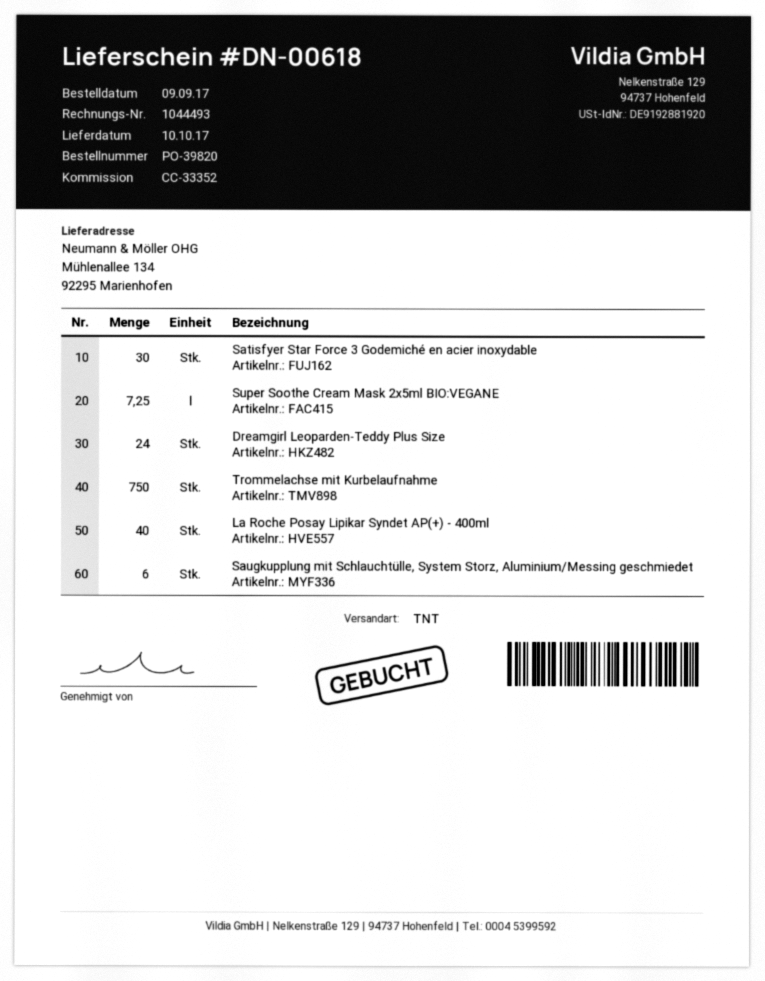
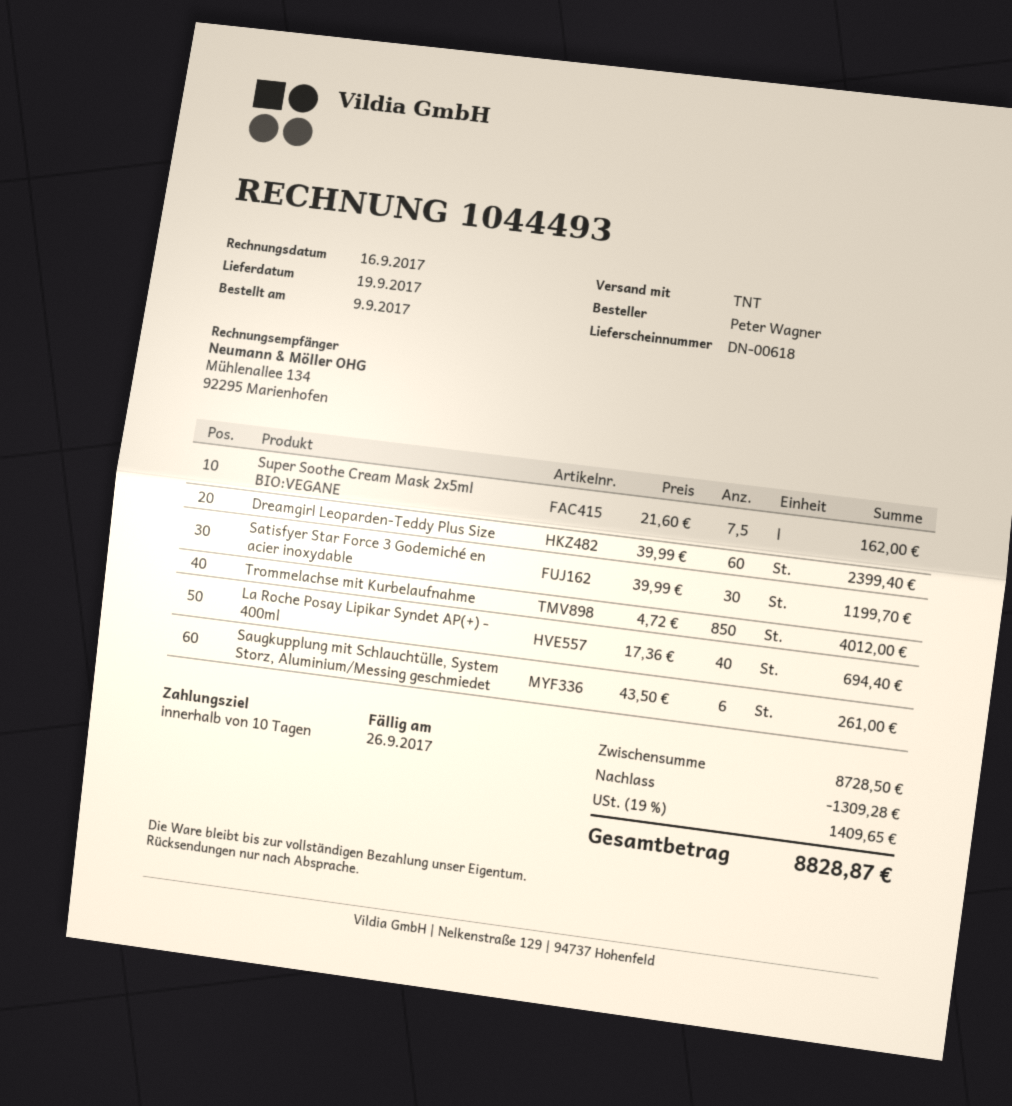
delivery date: 2017-10-10 -> 2017-09-19
Super Soothe Cream Mask 2x5ml BIO:VEGANE: 7.25 -> 7.5
Dreamgirl Leoparden-Teddy Plus Size: 24 -> 60
Trommelachse mit Kurbelaufnahme: 750 -> 850

